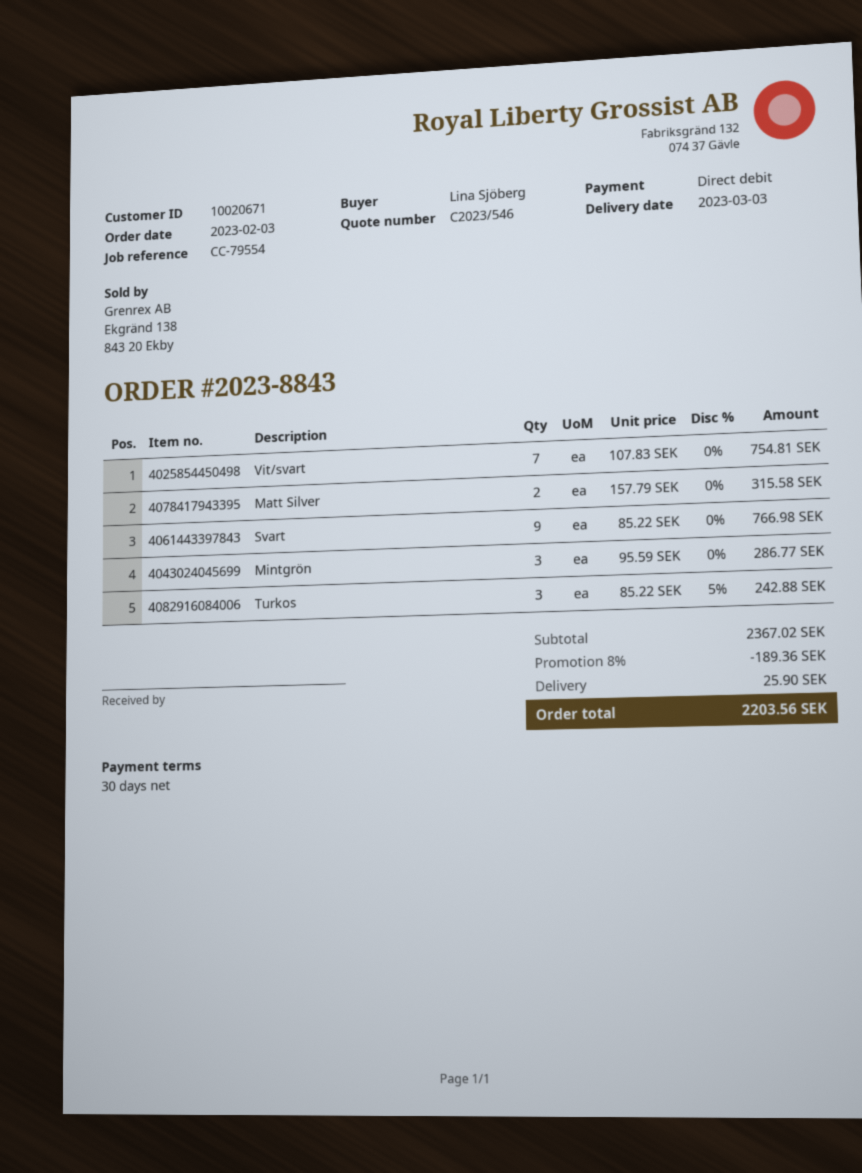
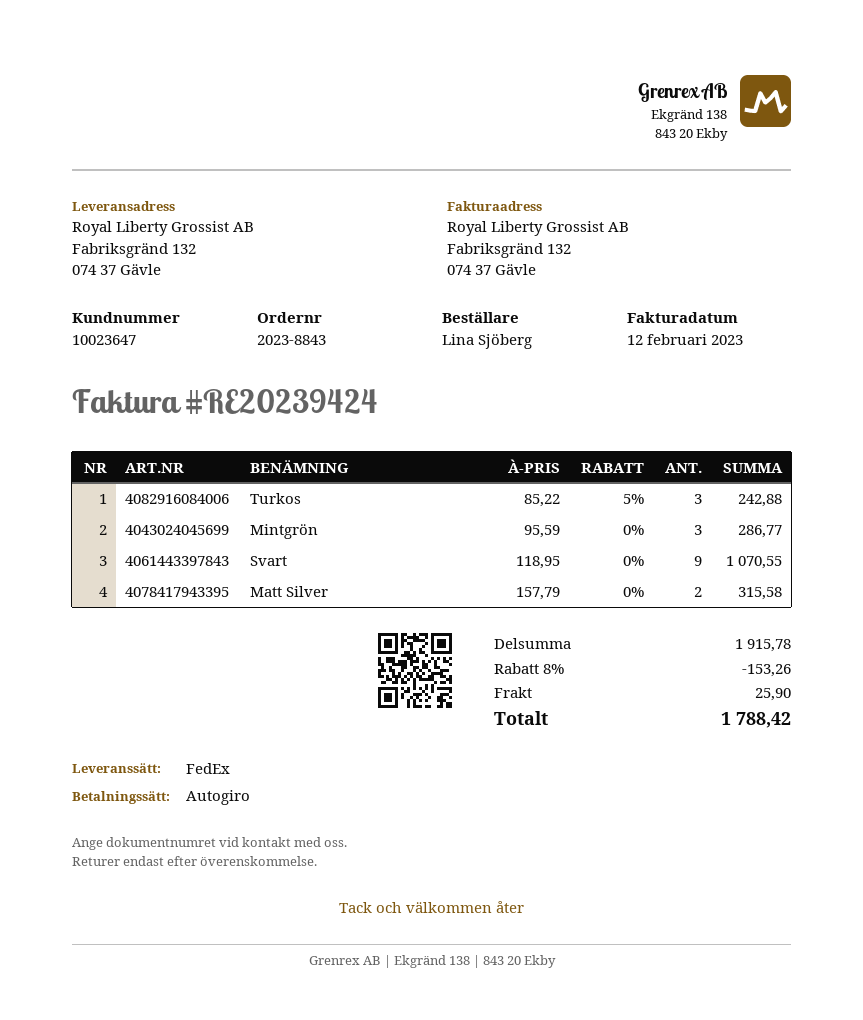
customer number: 10020671 -> 10023647
Vit/svart: 7 x 107.83 = 754.81 -> none
Svart: 9 x 85.22 = 766.98 -> 9 x 118.95 = 1070.55
subtotal: 2367.02 -> 1915.78
discount: 8% = 189.36 -> 8% = 153.26
total: 2203.56 -> 1788.42

